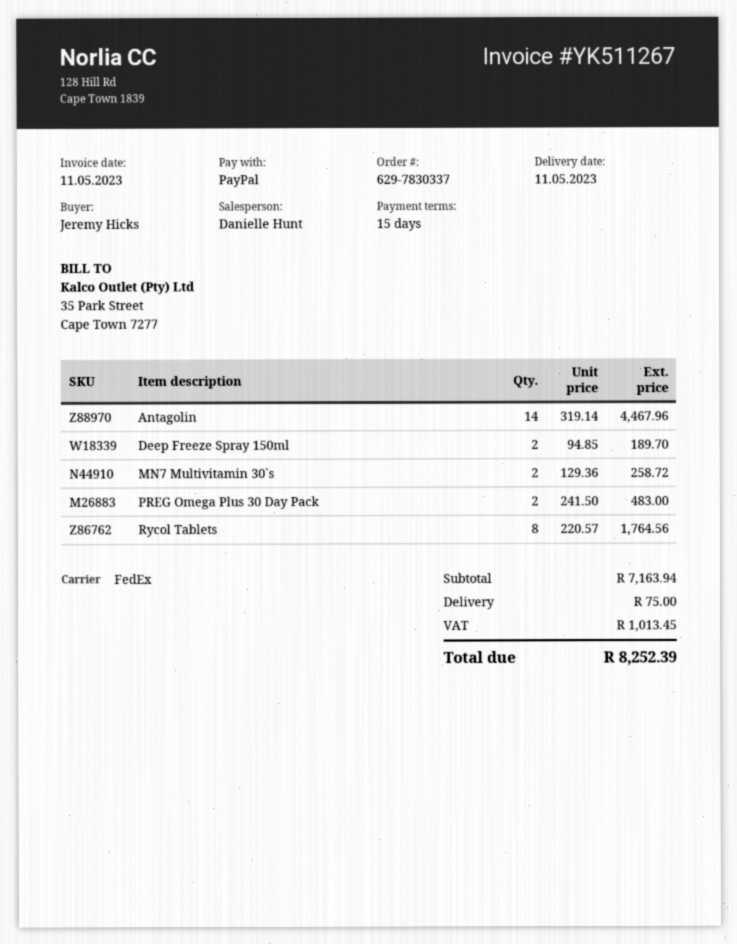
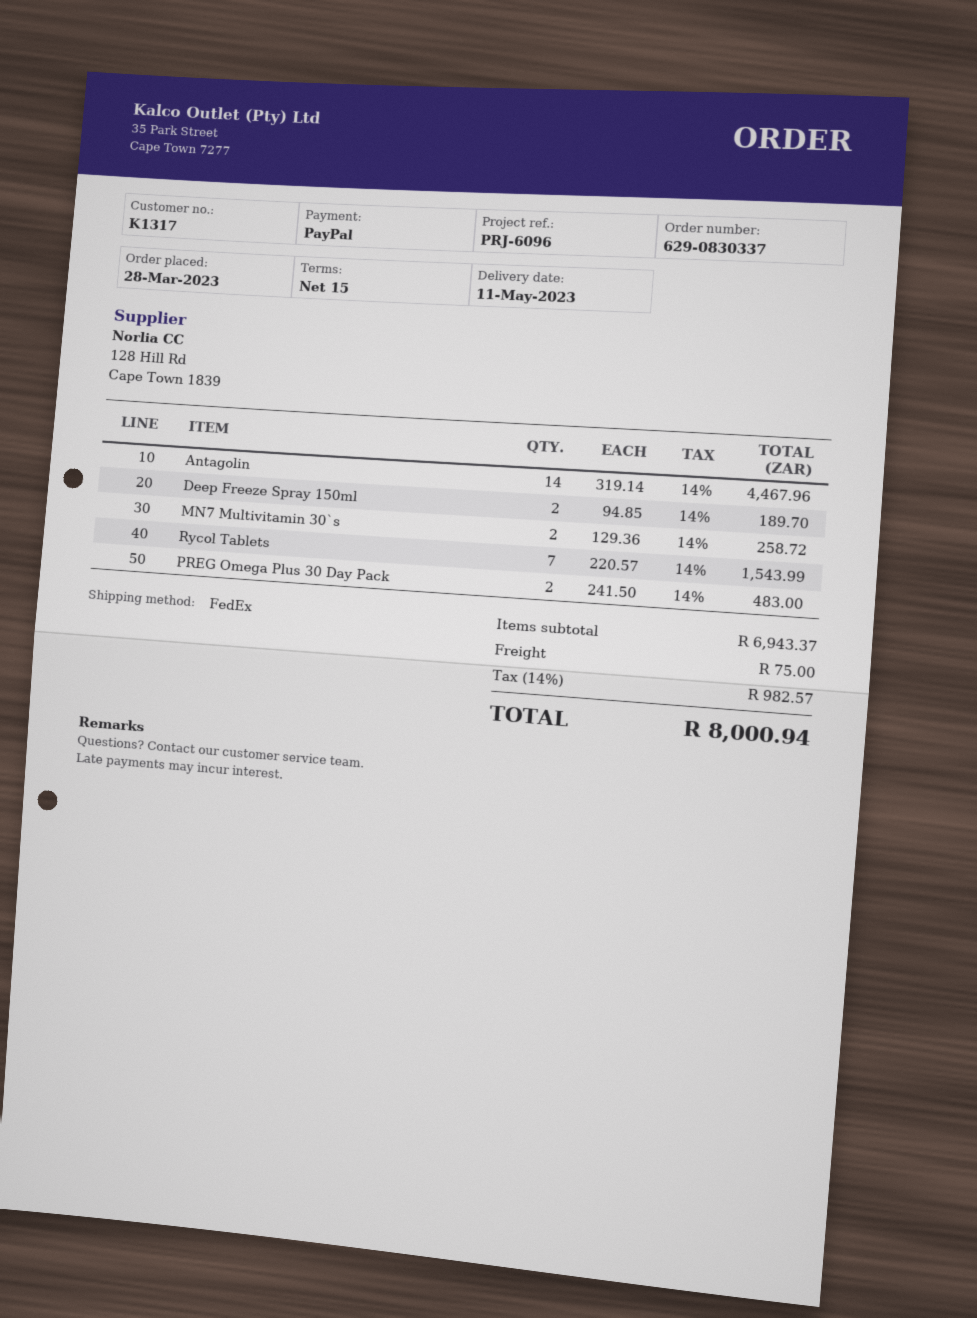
order number: 629-7830337 -> 629-0830337
Rycol Tablets: 8 x 220.57 = 1764.56 -> 7 x 220.57 = 1543.99
subtotal: 7163.94 -> 6943.37
tax: 1013.45 -> 982.57
total: 8252.39 -> 8000.94

